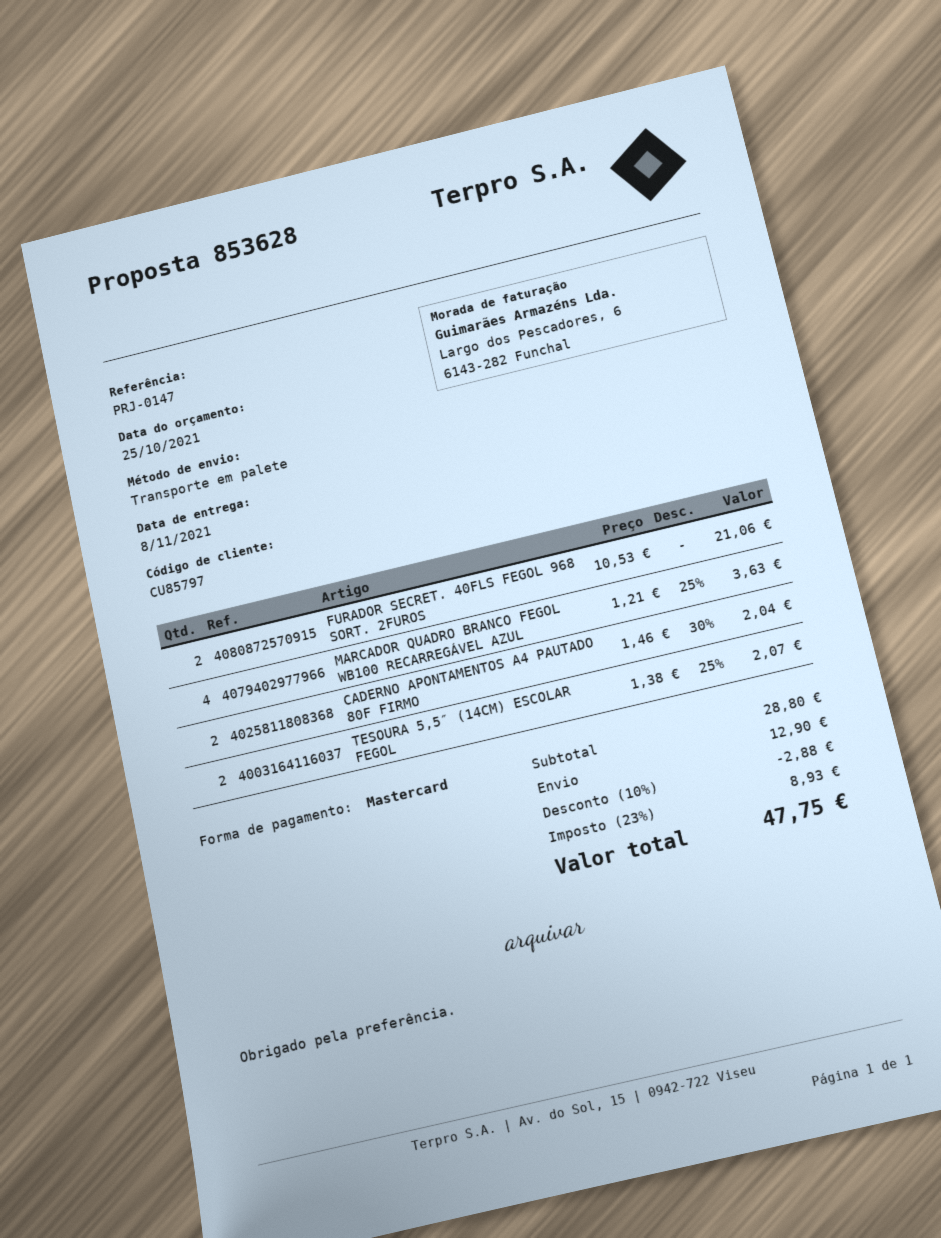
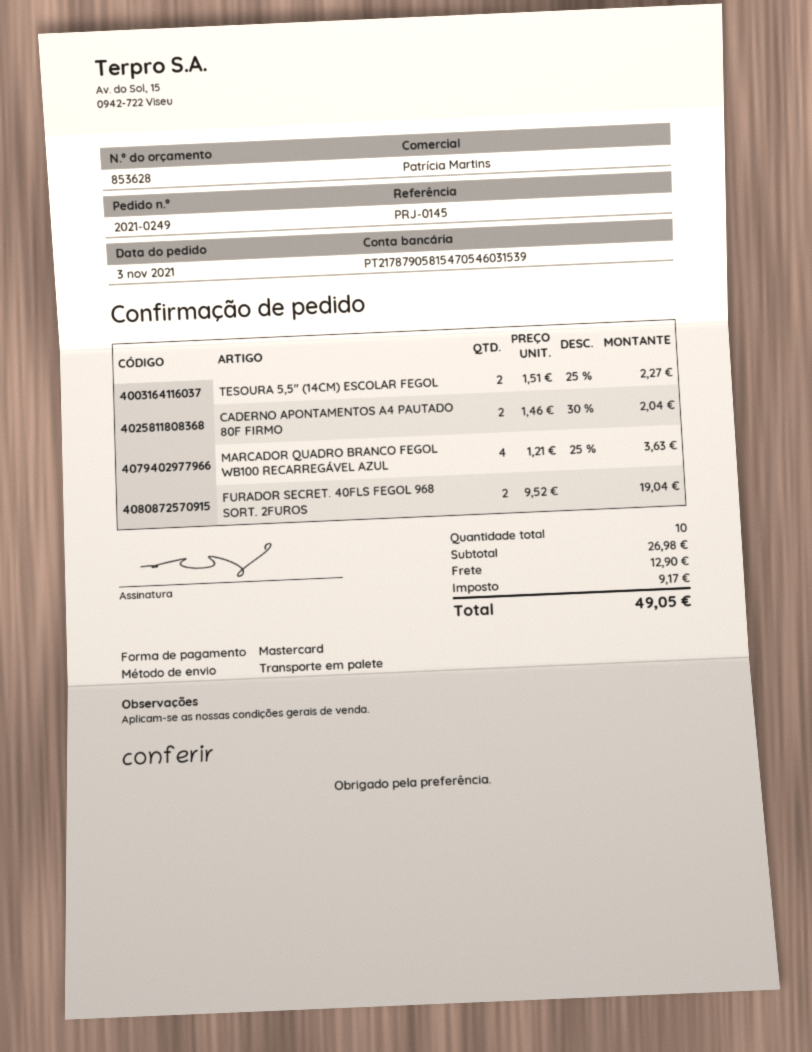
reference: PRJ-0147 -> PRJ-0145
FURADOR SECRET. 40FLS FEGOL 968 SORT. 2FUROS: 2 x 10.53 = 21.06 -> 2 x 9.52 = 19.04
TESOURA 5,5″ (14CM) ESCOLAR FEGOL: 2 x 1.38 - 25% = 2.07 -> 2 x 1.51 - 25% = 2.27
subtotal: 28.80 -> 26.98
discount: 10% = 2.88 -> none
tax: 8.93 -> 9.17
total: 47.75 -> 49.05

